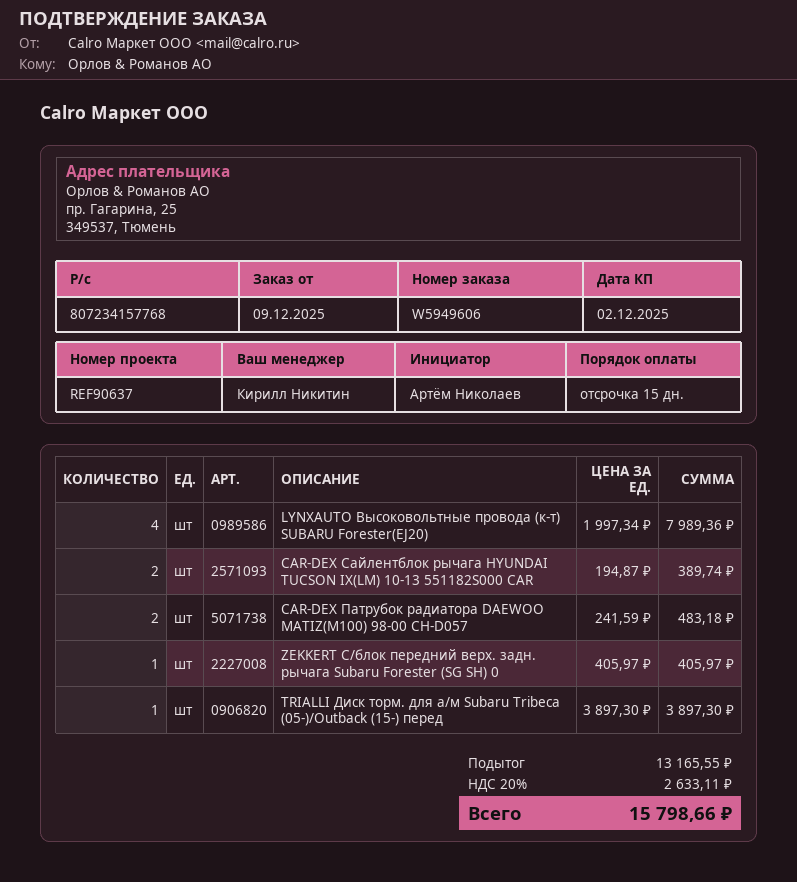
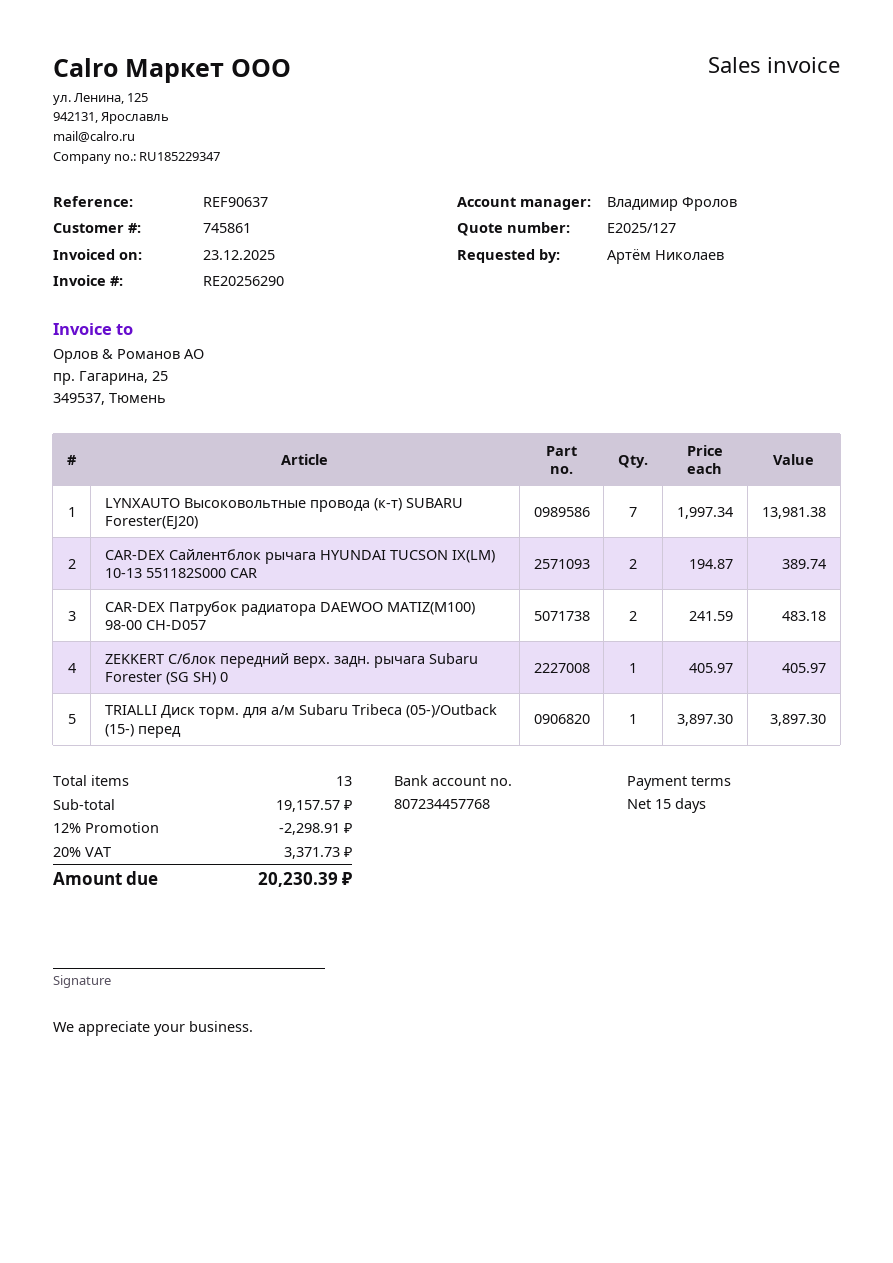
sales rep: Кирилл Никитин -> Владимир Фролов
bank account: 807234157768 -> 807234457768
LYNXAUTO Высоковольтные провода (к-т) SUBARU Forester(EJ20): 4 x 1997.34 = 7989.36 -> 7 x 1997.34 = 13981.38
subtotal: 13165.55 -> 19157.57
discount: none -> 12% = 2298.91
tax: 20% = 2633.11 -> 20% = 3371.73
total: 15798.66 -> 20230.39

